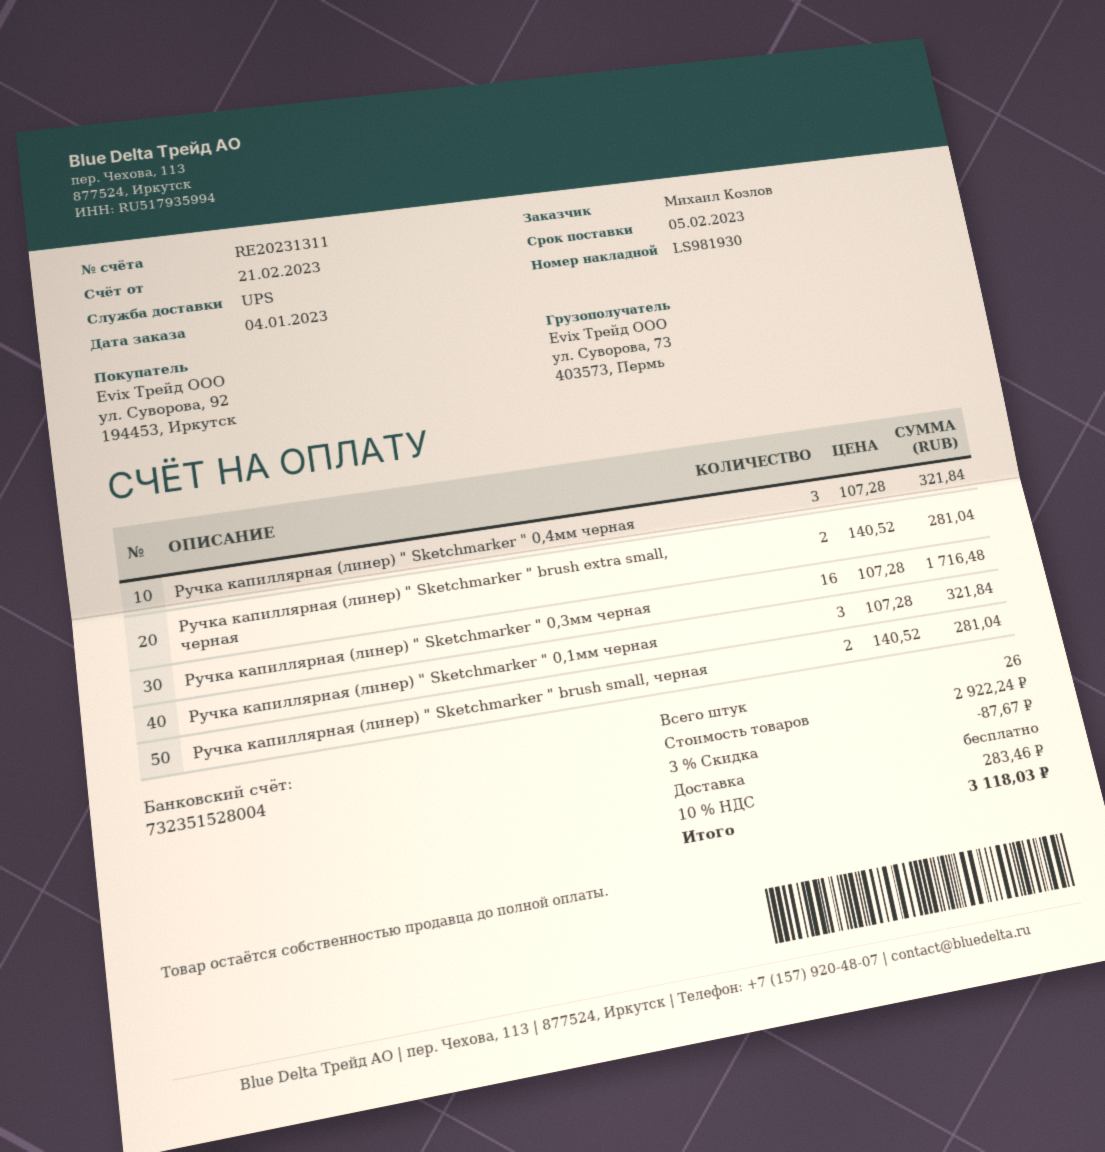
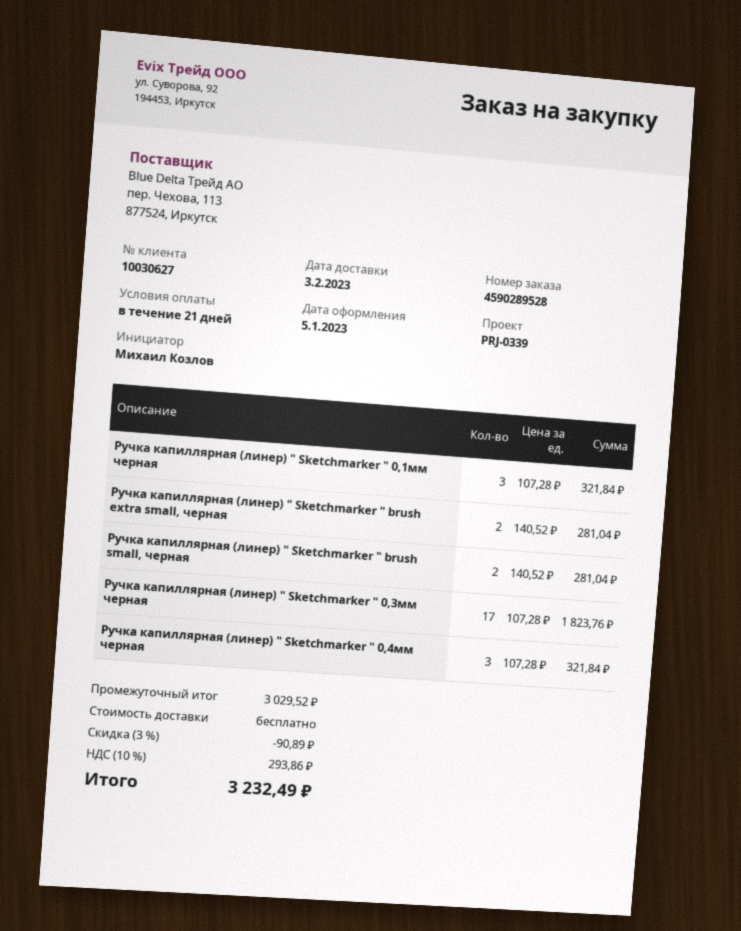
order date: 2023-01-04 -> 2023-01-05
delivery date: 2023-02-05 -> 2023-02-03
Ручка капиллярная (линер) " Sketchmarker " 0,3мм черная: 16 x 107.28 = 1716.48 -> 17 x 107.28 = 1823.76
subtotal: 2922.24 -> 3029.52
discount: 3% = 87.67 -> 3% = 90.89
tax: 10% = 283.46 -> 10% = 293.86
total: 3118.03 -> 3232.49

